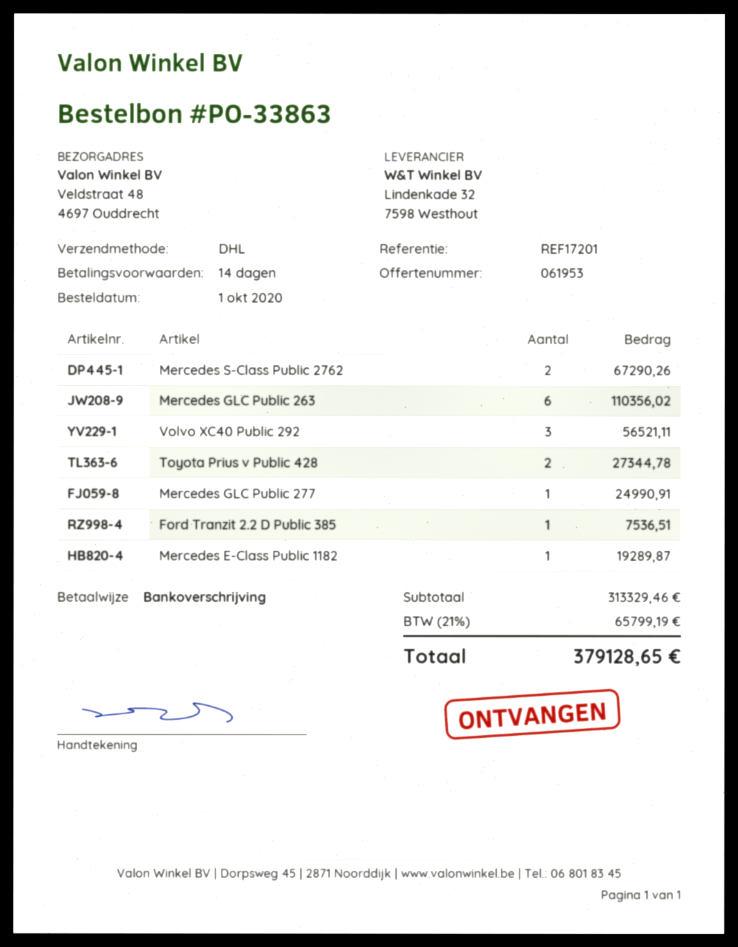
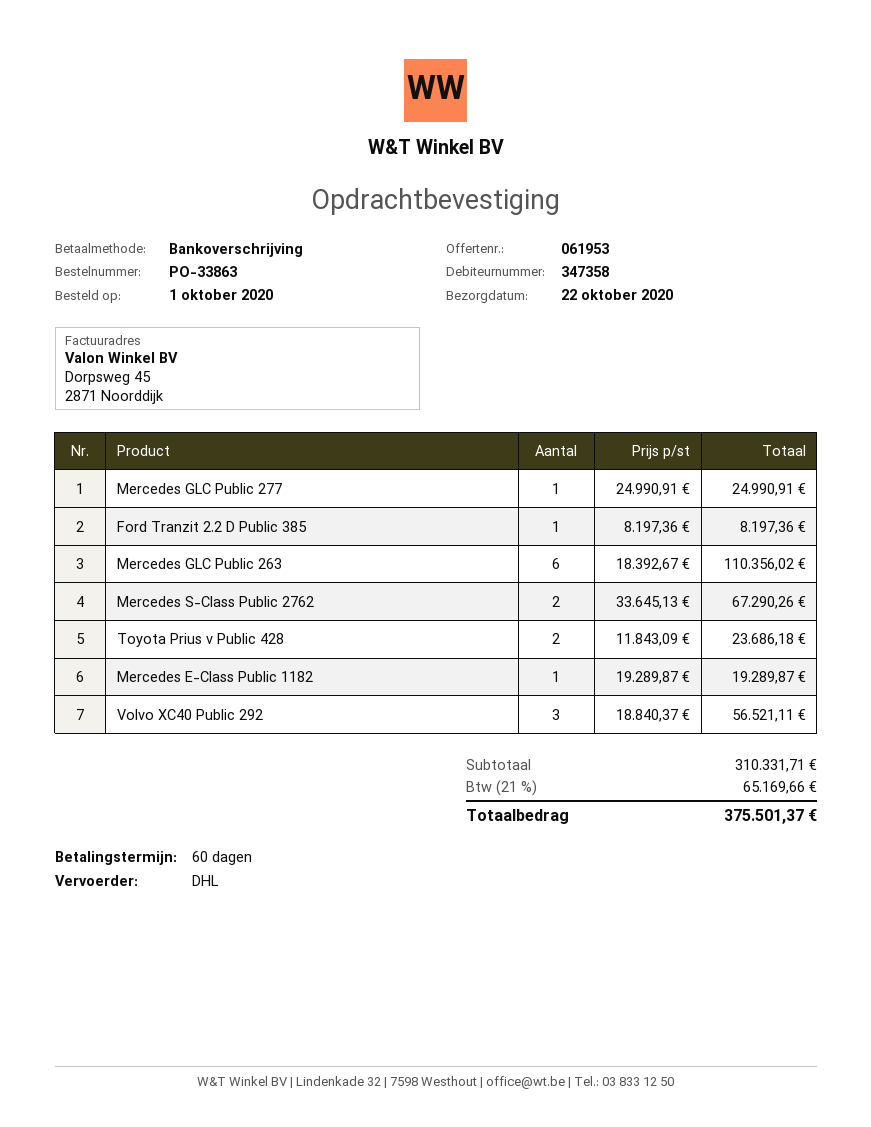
payment terms: 14 days -> 60 days
Toyota Prius v Public 428: 2 for 27344.78 -> 2 for 23686.18
Ford Tranzit 2.2 D Public 385: 1 for 7536.51 -> 1 for 8197.36
subtotal: 313329.46 -> 310331.71
tax: 21% = 65799.19 -> 21% = 65169.66
total: 379128.65 -> 375501.37

